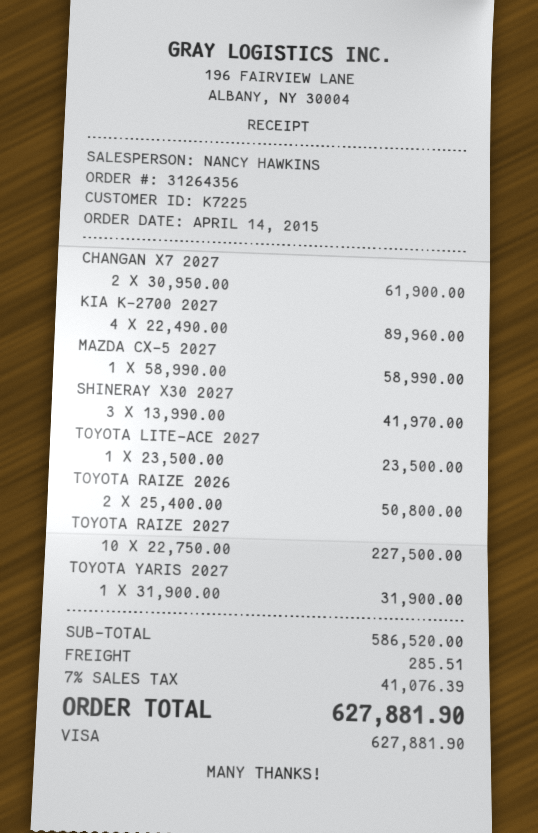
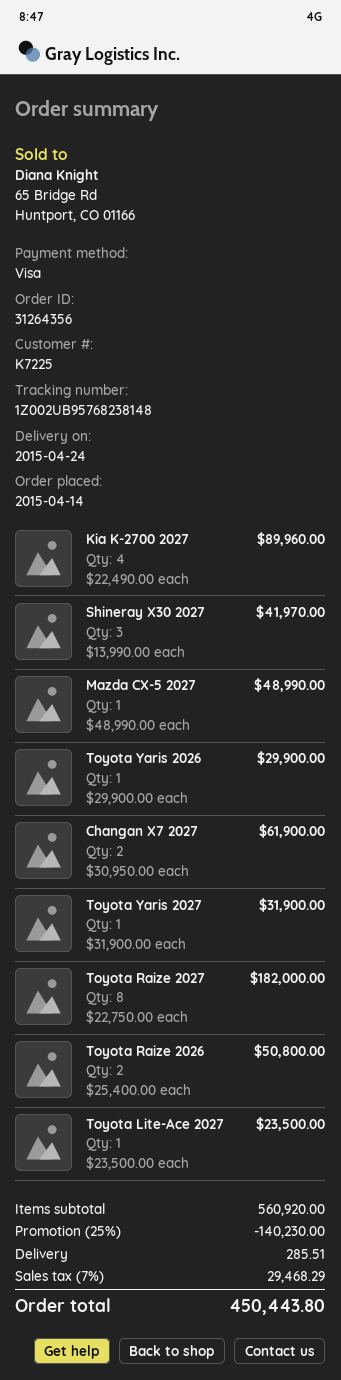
MAZDA CX-5 2027: 1 x 58990.00 = 58990.00 -> 1 x 48990.00 = 48990.00
TOYOTA RAIZE 2027: 10 x 22750.00 = 227500.00 -> 8 x 22750.00 = 182000.00
Toyota Yaris 2026: none -> 1 x 29900.00 = 29900.00
subtotal: 586520.00 -> 560920.00
discount: none -> 25% = 140230.00
tax: 7% = 41076.39 -> 7% = 29468.29
total: 627881.90 -> 450443.80

